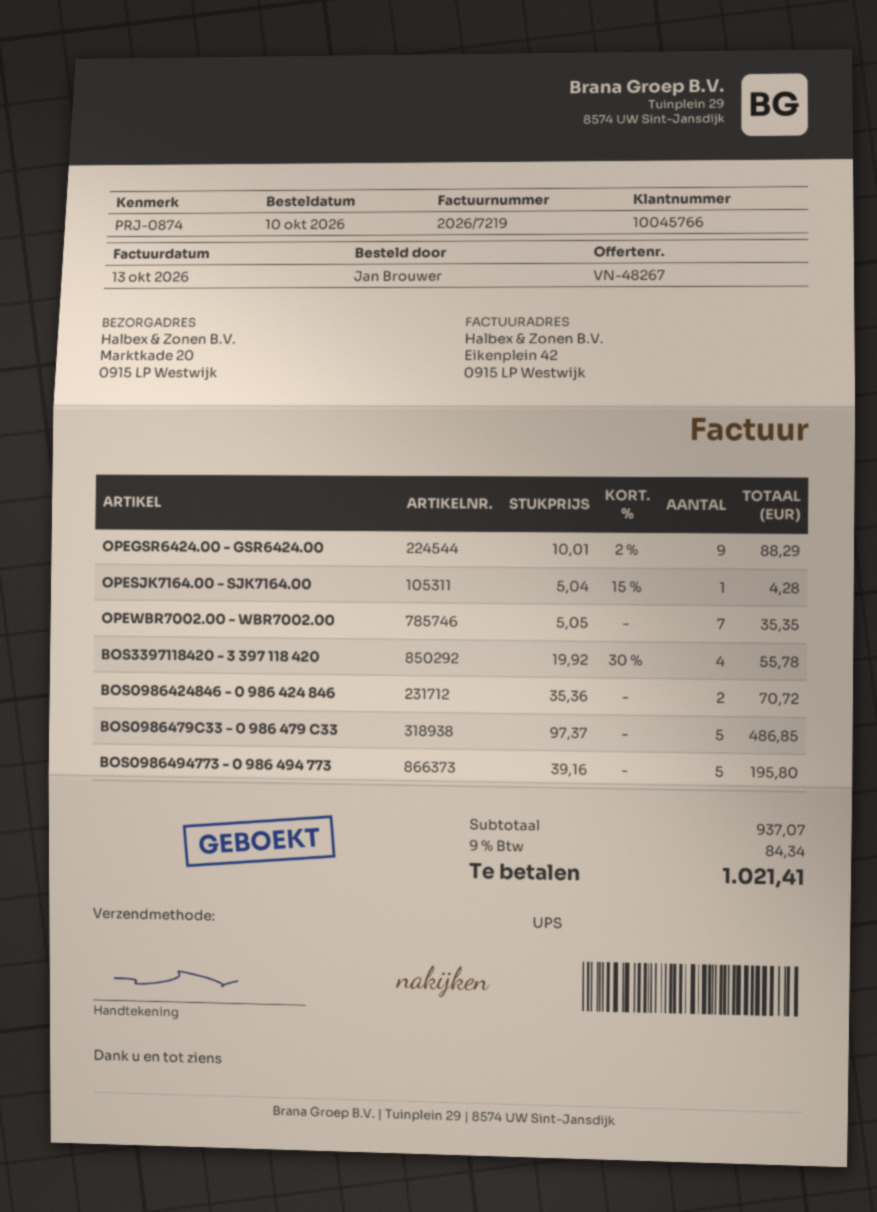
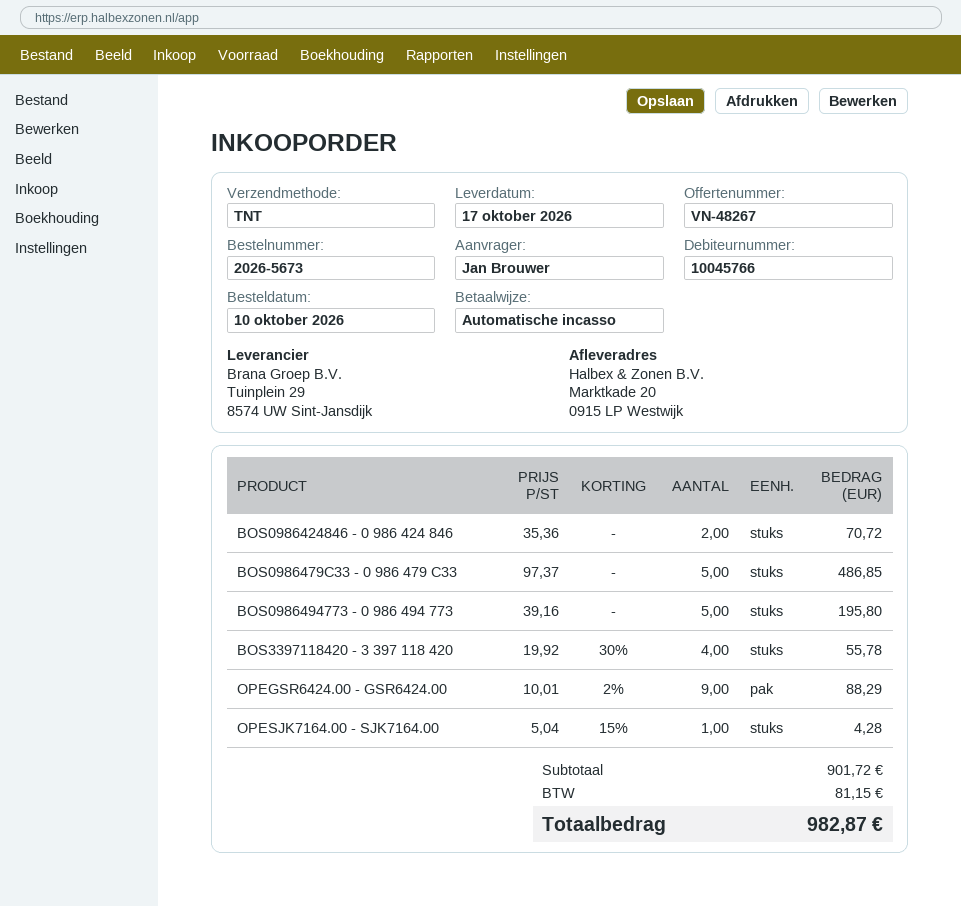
shipping method: UPS -> TNT
OPEWBR7002.00 - WBR7002.00: 7 x 5.05 = 35.35 -> none
subtotal: 937.07 -> 901.72
tax: 84.34 -> 81.15
total: 1021.41 -> 982.87

